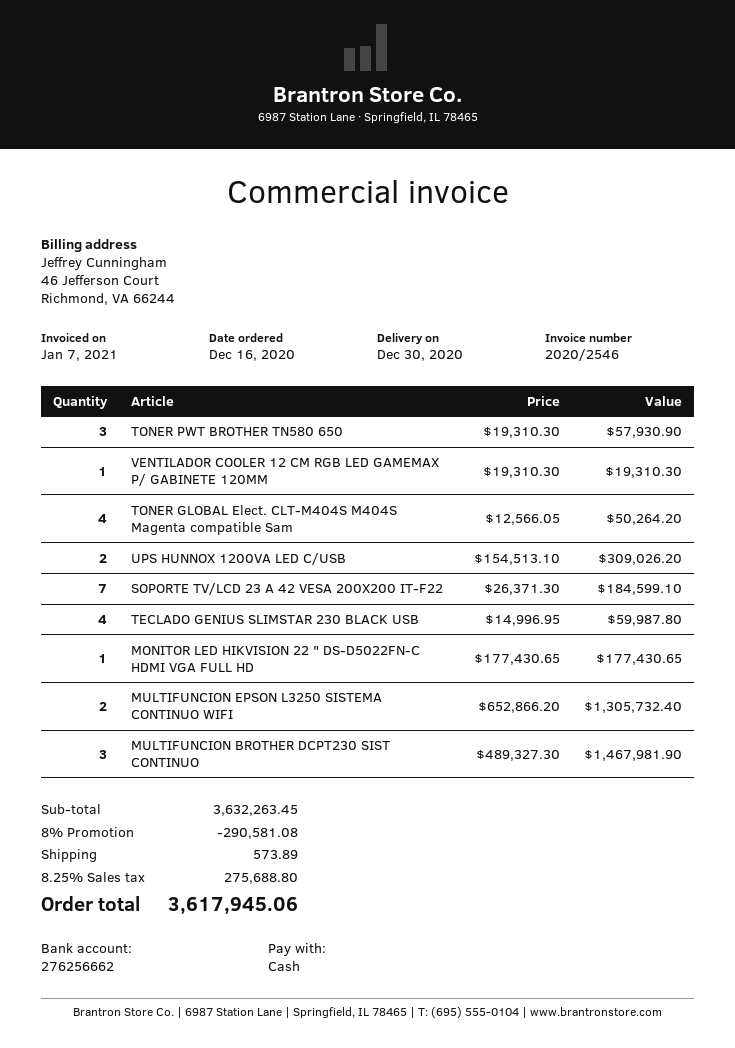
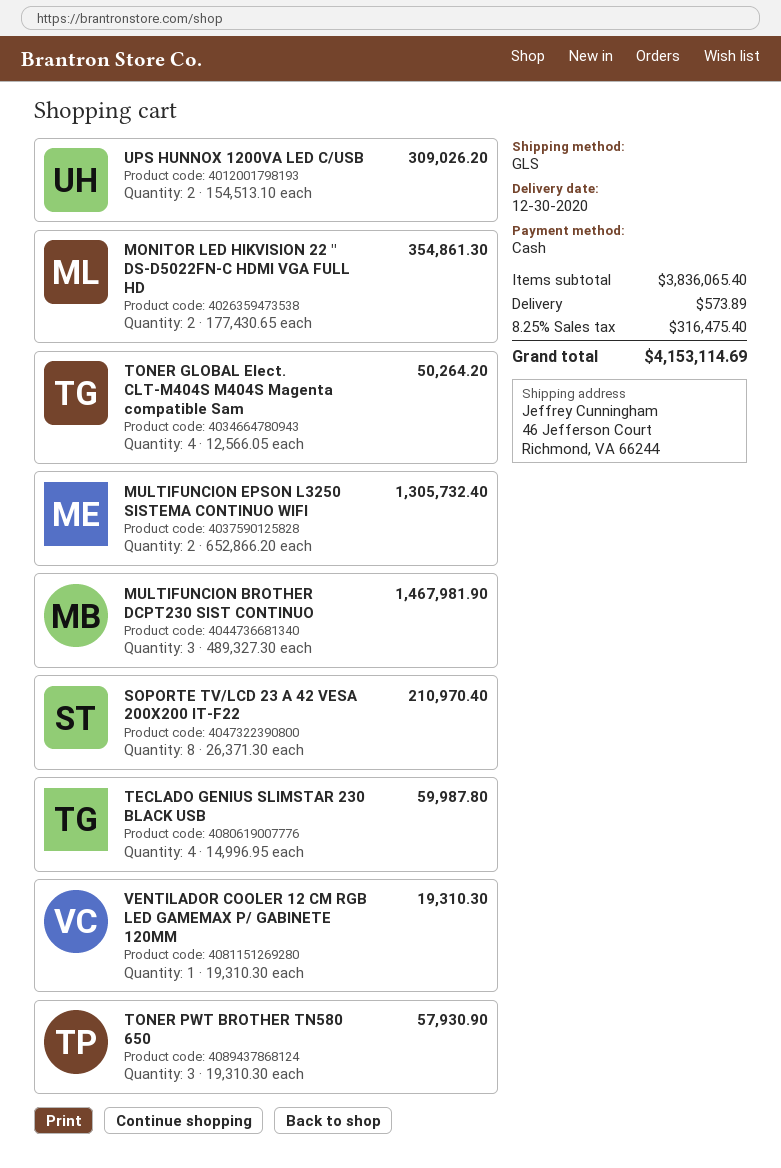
SOPORTE TV/LCD 23 A 42 VESA 200X200 IT-F22: 7 x 26371.30 = 184599.10 -> 8 x 26371.30 = 210970.40
MONITOR LED HIKVISION 22 " DS-D5022FN-C HDMI VGA FULL HD: 1 x 177430.65 = 177430.65 -> 2 x 177430.65 = 354861.30
subtotal: 3632263.45 -> 3836065.40
discount: 8% = 290581.08 -> none
tax: 8.25% = 275688.80 -> 8.25% = 316475.40
total: 3617945.06 -> 4153114.69

